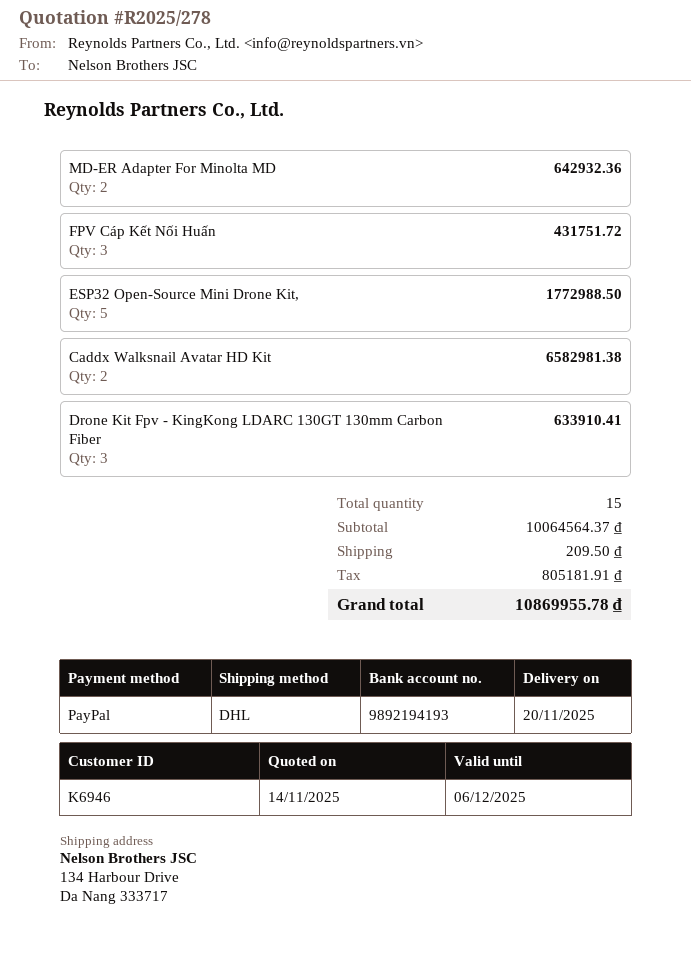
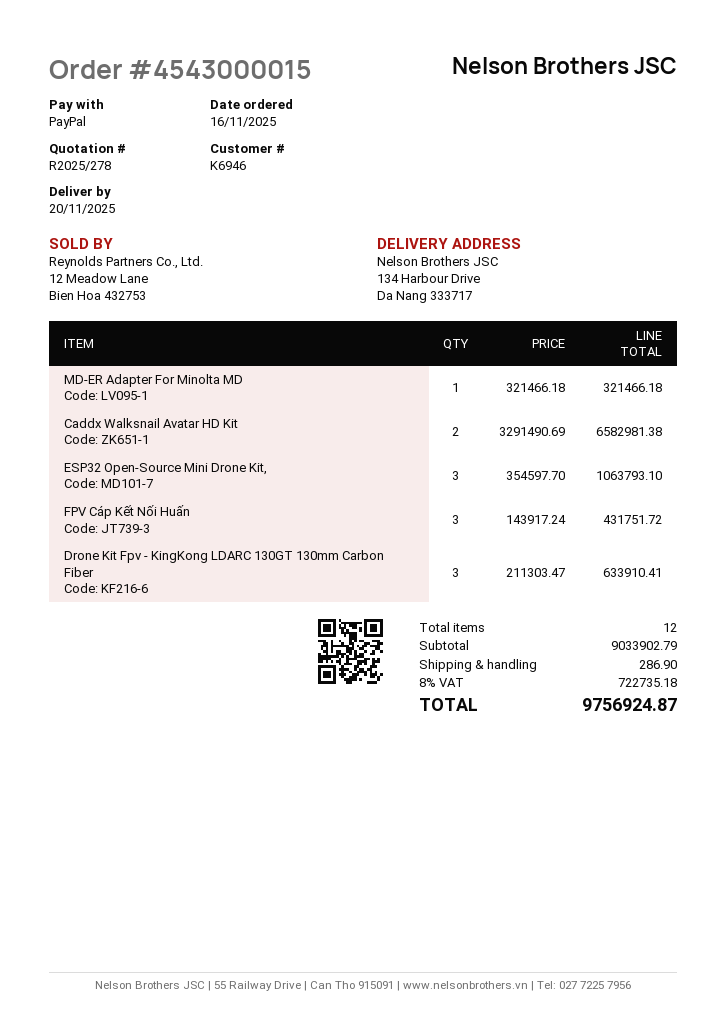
MD-ER Adapter For Minolta MD: 2 for 642932.36 -> 1 for 321466.18
ESP32 Open‑Source Mini Drone Kit,: 5 for 1772988.50 -> 3 for 1063793.10
total quantity: 15 -> 12
subtotal: 10064564.37 -> 9033902.79
shipping: 209.50 -> 286.90
tax: 805181.91 -> 722735.18
total: 10869955.78 -> 9756924.87

